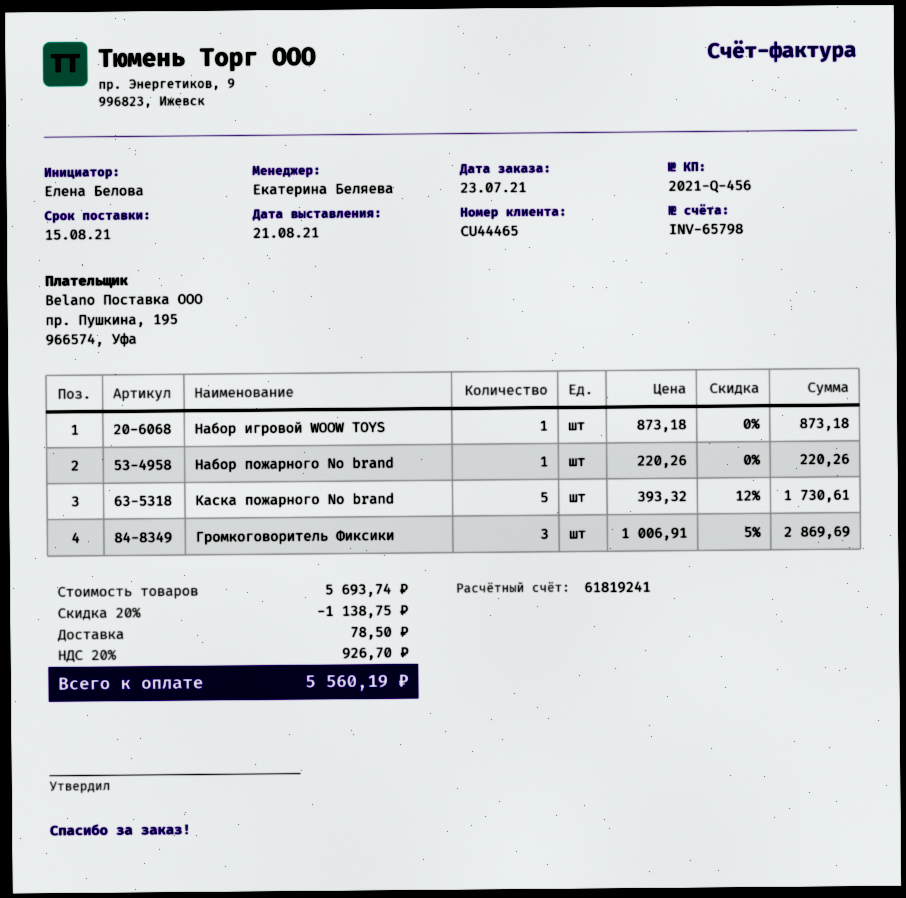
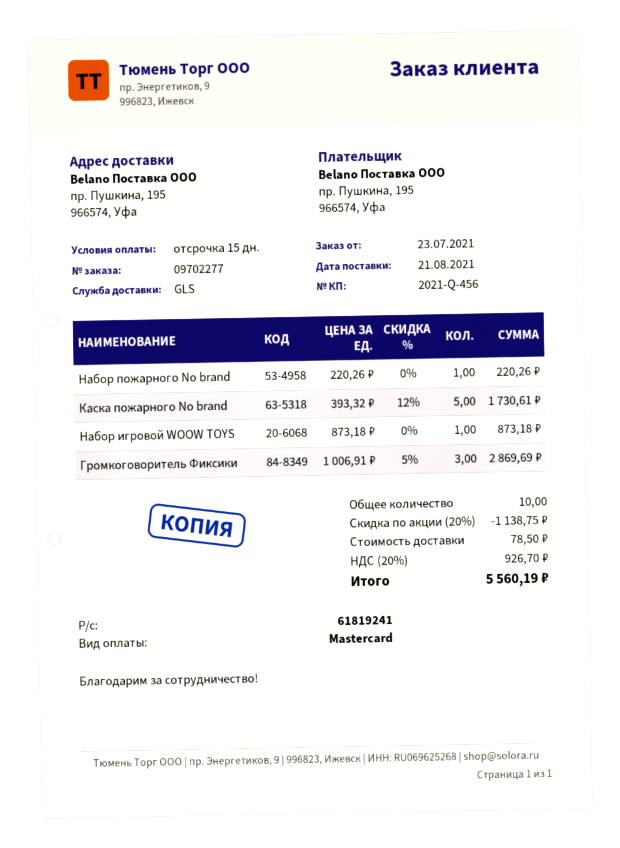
delivery date: 2021-08-15 -> 2021-08-21

